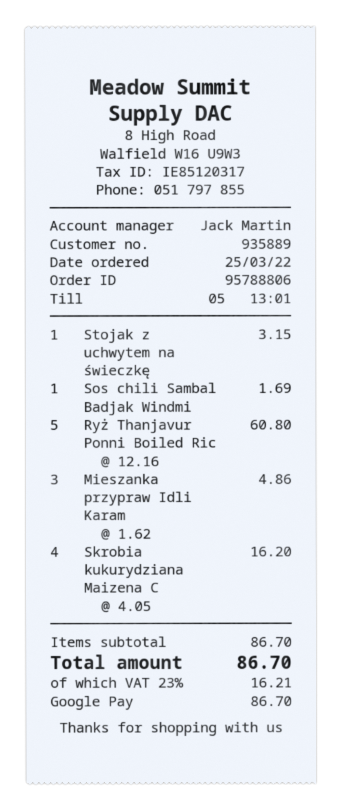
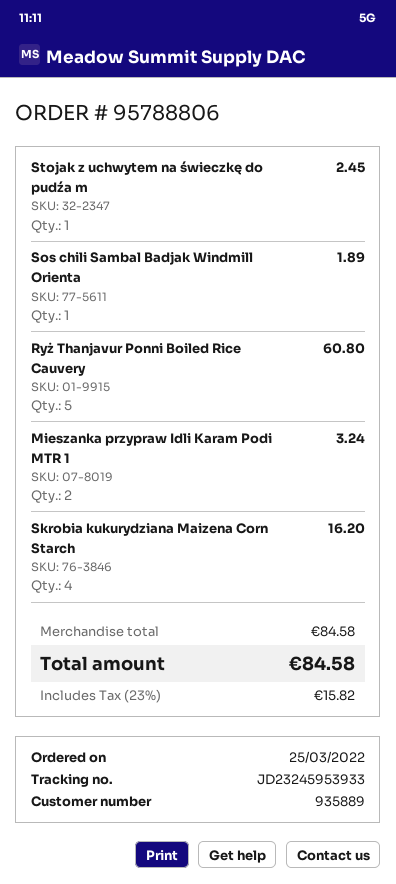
Stojak z uchwytem na świeczkę: 1 for 3.15 -> 1 for 2.45
Sos chili Sambal Badjak Windmi: 1 for 1.69 -> 1 for 1.89
Mieszanka przypraw Idli Karam: 3 for 4.86 -> 2 for 3.24
subtotal: 86.70 -> 84.58
tax: 23% = 16.21 -> 23% = 15.82
total: 86.70 -> 84.58

